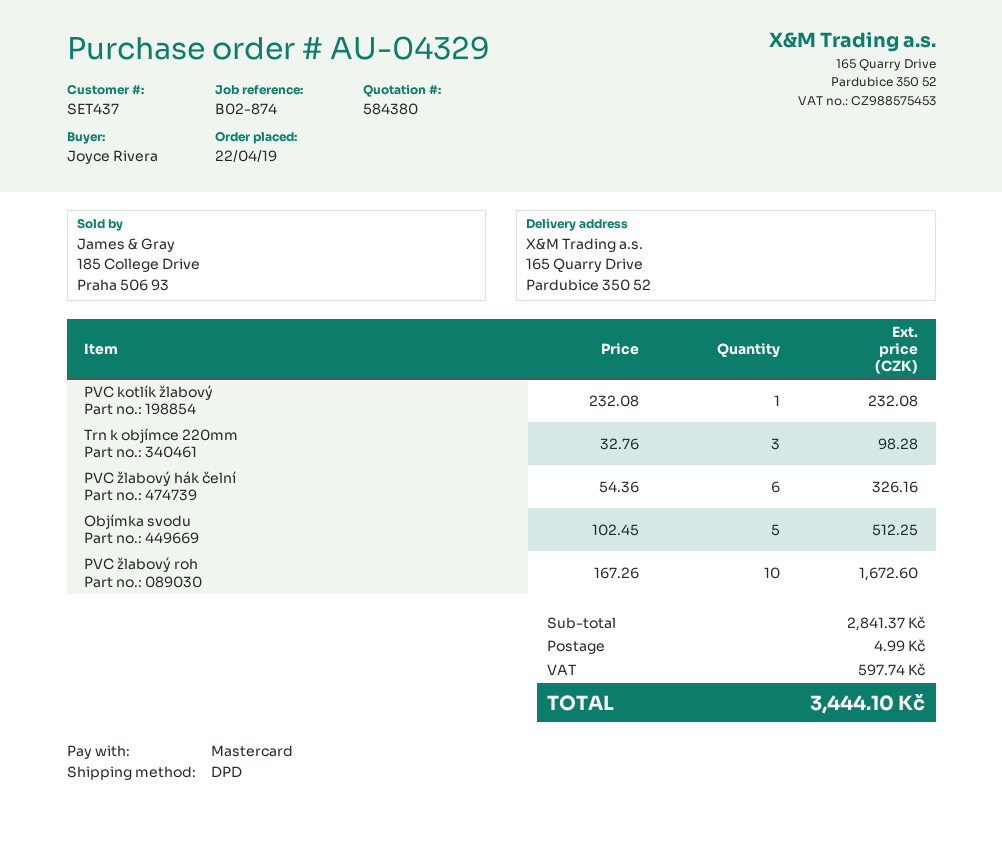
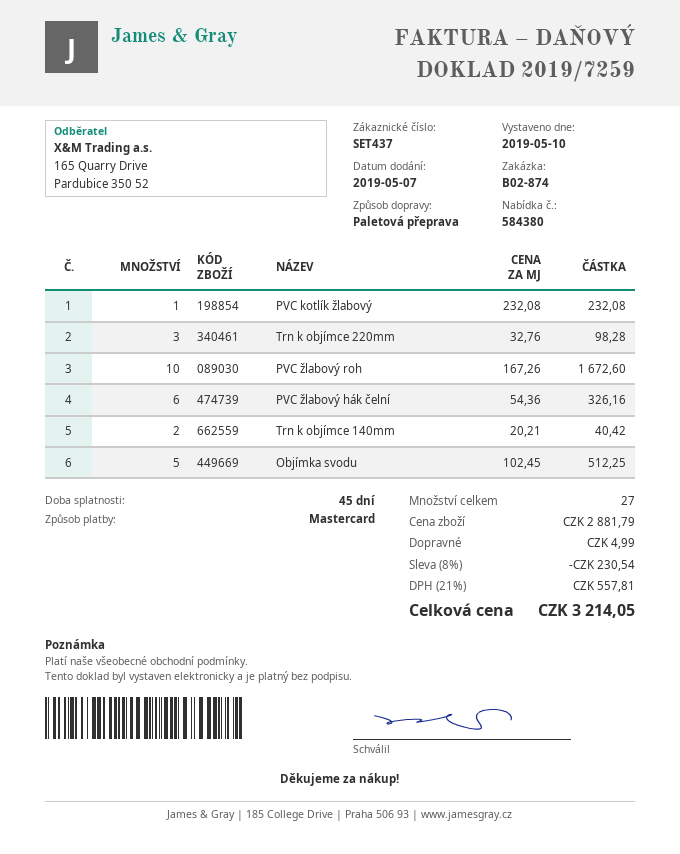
shipping method: DPD -> pallet freight
Trn k objímce 140mm: none -> 2 x 20.21 = 40.42
subtotal: 2841.37 -> 2881.79
discount: none -> 8% = 230.54
tax: 597.74 -> 557.81
total: 3444.10 -> 3214.05

